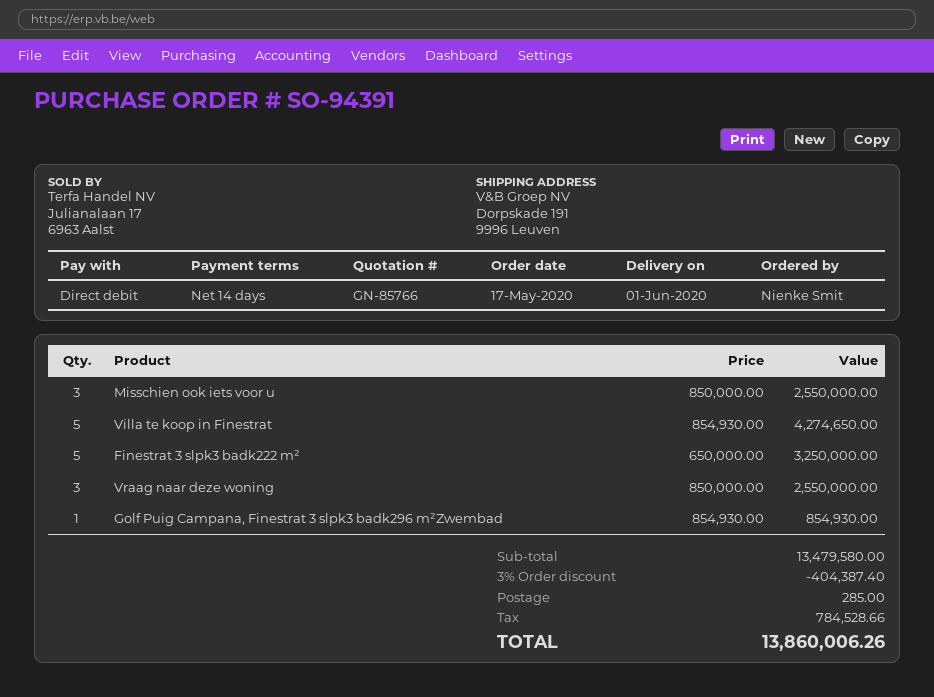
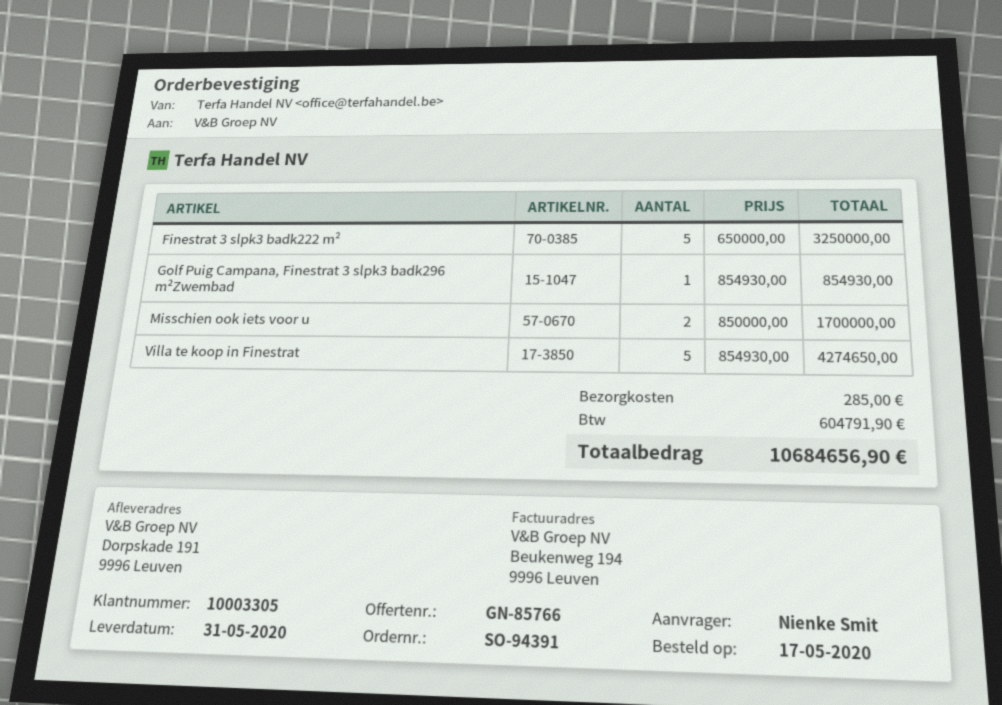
delivery date: 2020-06-01 -> 2020-05-31
Misschien ook iets voor u: 3 x 850000.00 = 2550000.00 -> 2 x 850000.00 = 1700000.00
Vraag naar deze woning: 3 x 850000.00 = 2550000.00 -> none
discount: 3% = 404387.40 -> none
tax: 784528.66 -> 604791.90
total: 13860006.26 -> 10684656.90

